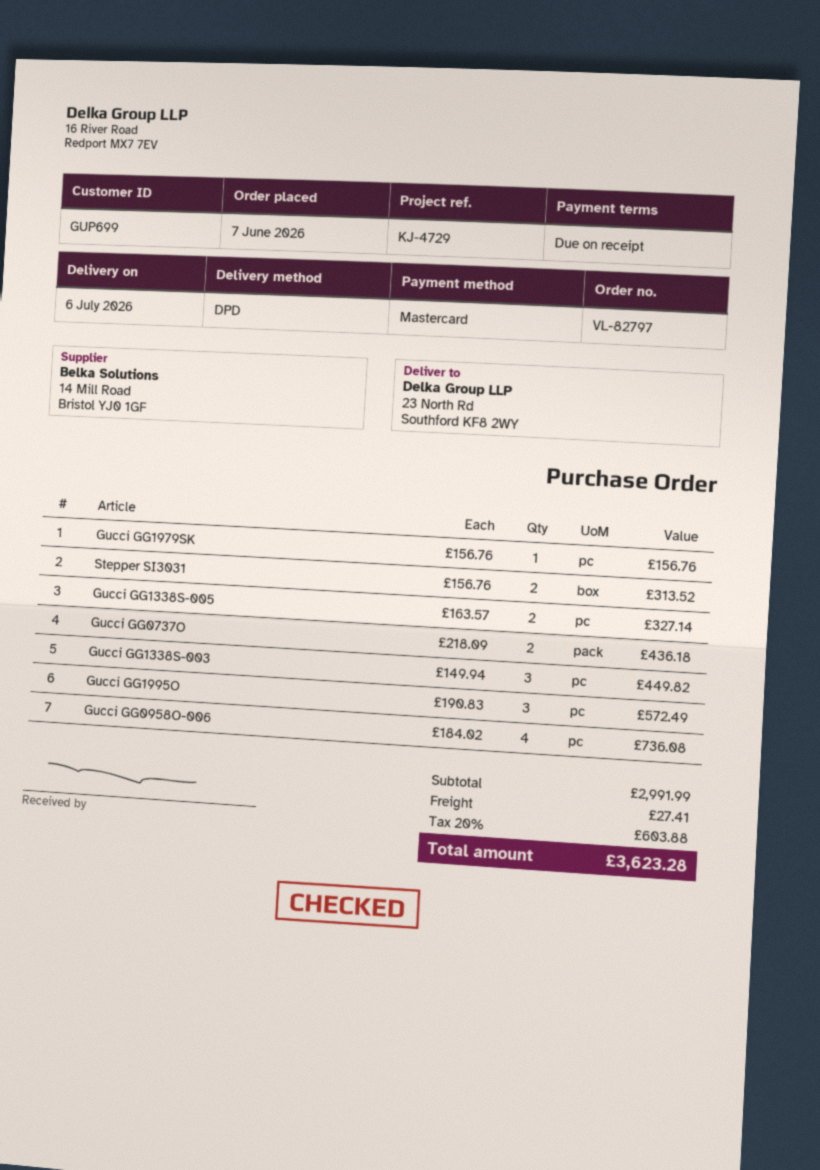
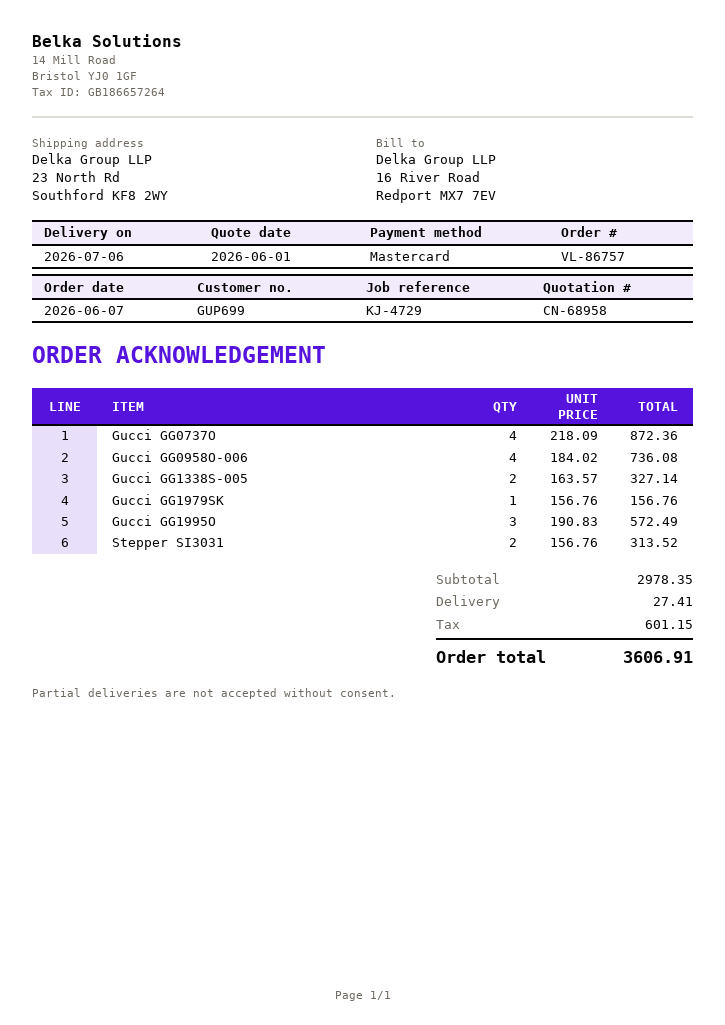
order number: VL-82797 -> VL-86757
Gucci GG0737O: 2 x 218.09 = 436.18 -> 4 x 218.09 = 872.36
Gucci GG1338S-003: 3 x 149.94 = 449.82 -> none
subtotal: 2991.99 -> 2978.35
tax: 603.88 -> 601.15
total: 3623.28 -> 3606.91

